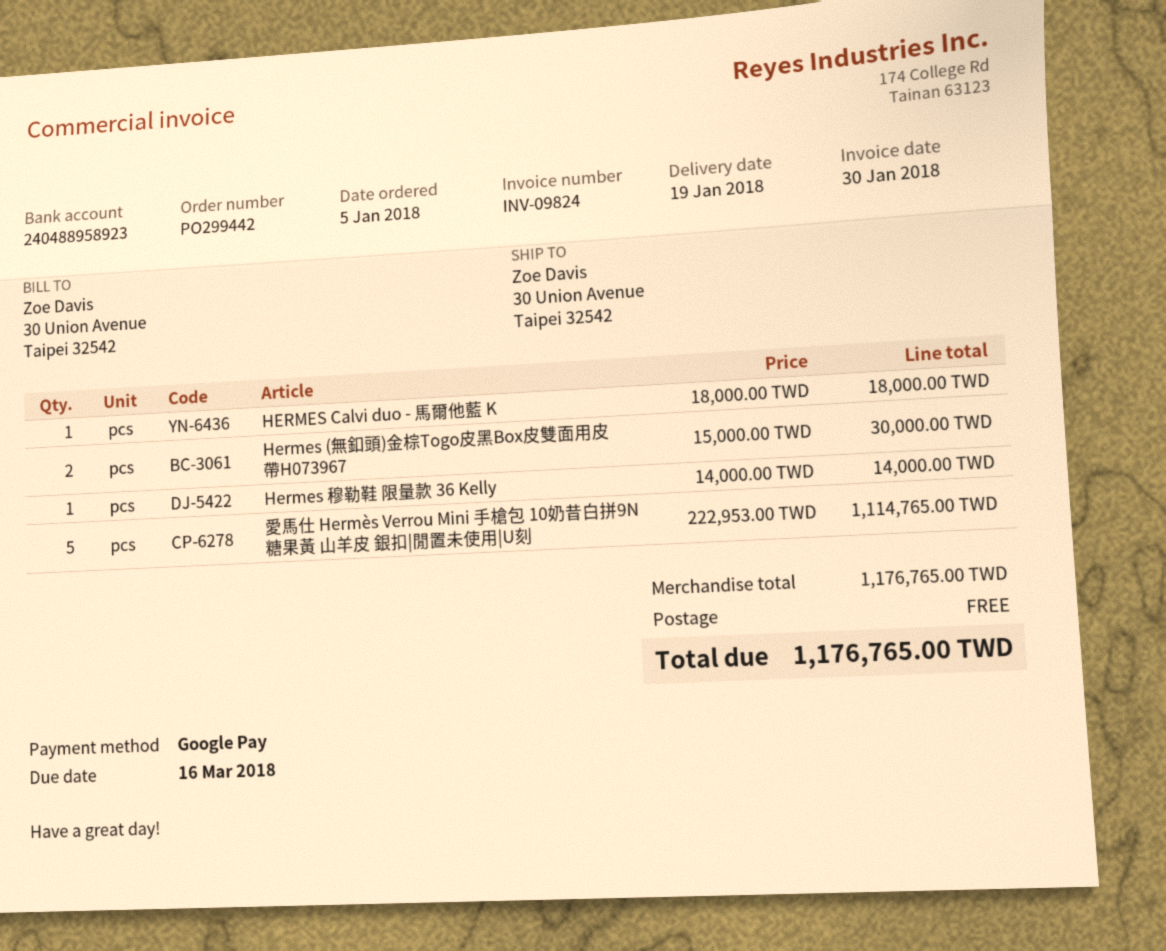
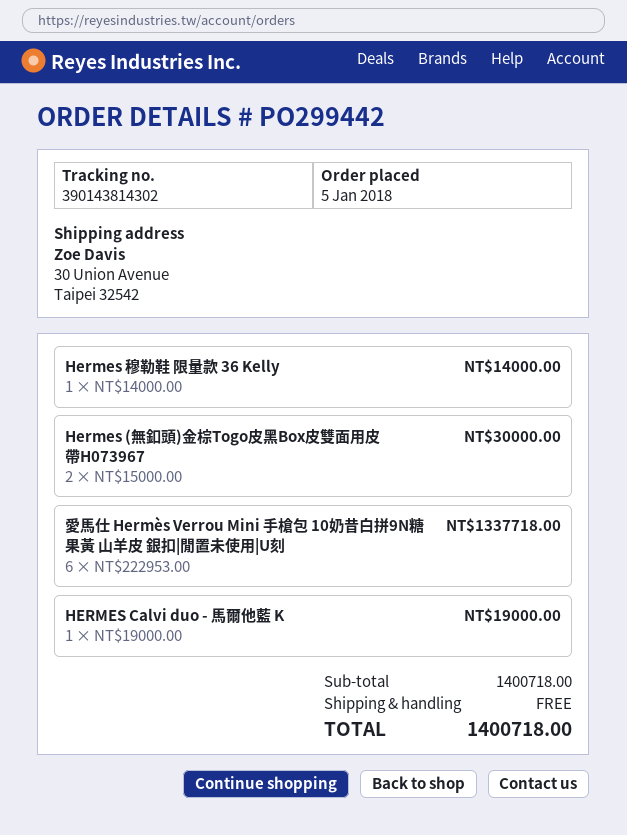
HERMES Calvi duo - 馬爾他藍 K: 1 x 18000.00 = 18000.00 -> 1 x 19000.00 = 19000.00
愛馬仕 Hermès Verrou Mini 手槍包 10奶昔白拼9N糖果黃 山羊皮 銀扣|閒置未使用|U刻: 5 x 222953.00 = 1114765.00 -> 6 x 222953.00 = 1337718.00
subtotal: 1176765.00 -> 1400718.00
total: 1176765.00 -> 1400718.00

